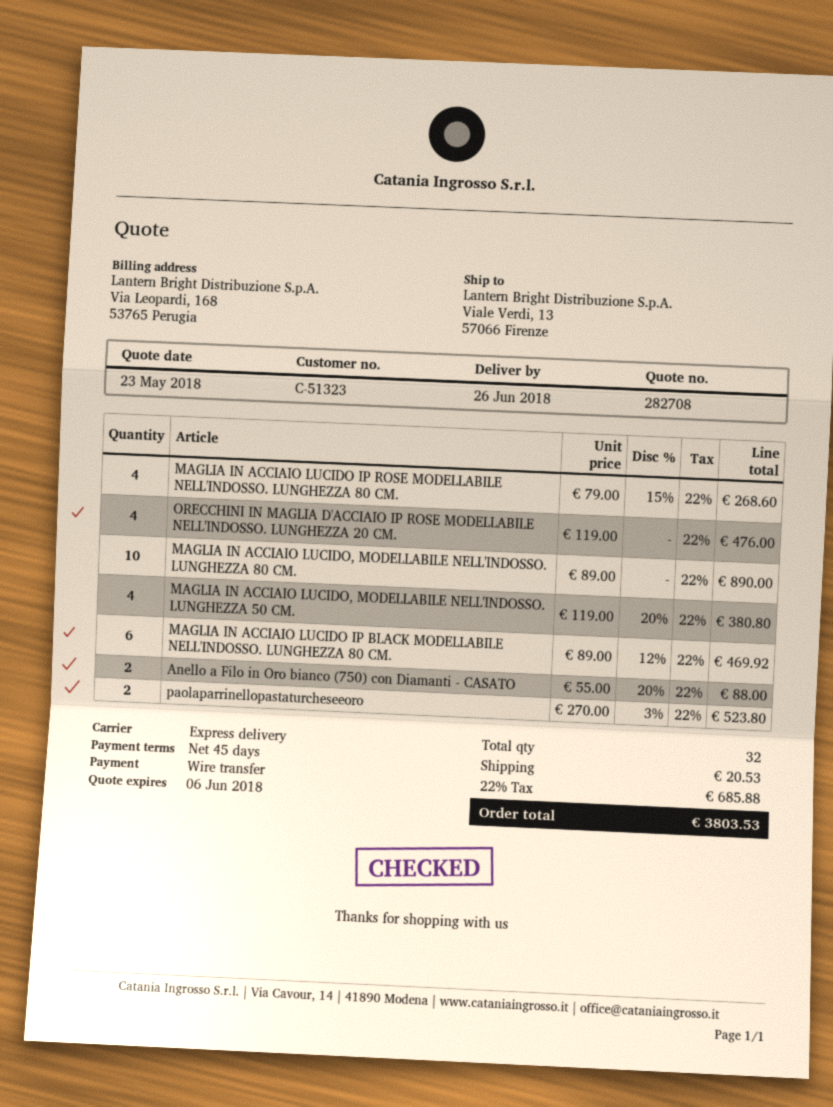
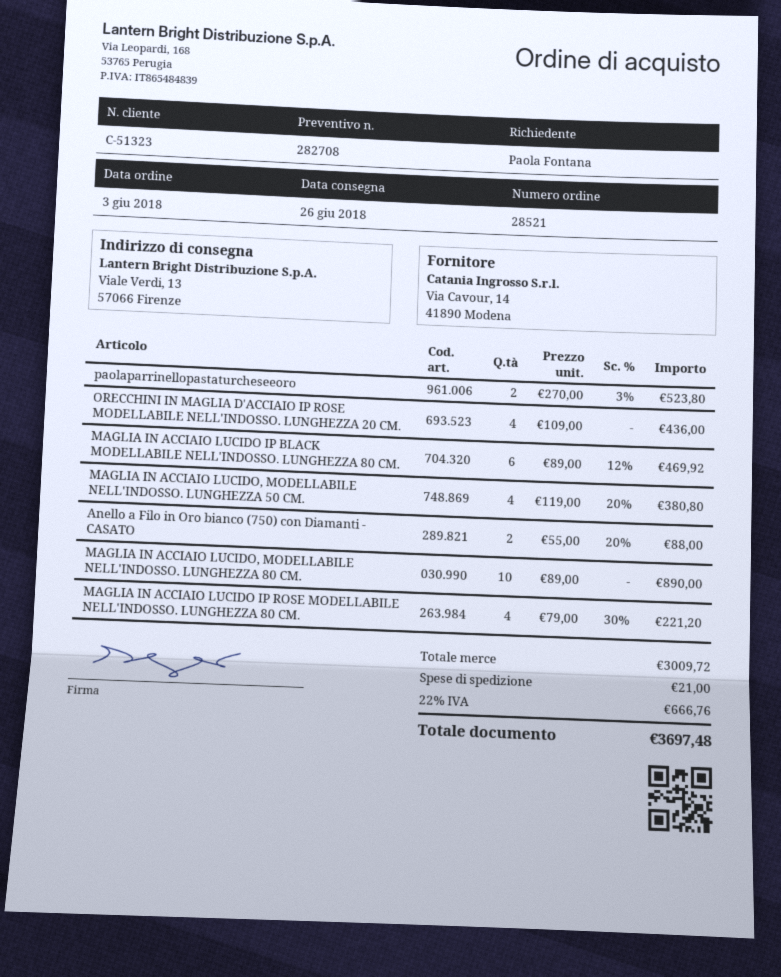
MAGLIA IN ACCIAIO LUCIDO IP ROSE MODELLABILE NELL'INDOSSO. LUNGHEZZA 80 CM.: 4 x 79.00 - 15% = 268.60 -> 4 x 79.00 - 30% = 221.20
ORECCHINI IN MAGLIA D'ACCIAIO IP ROSE MODELLABILE NELL'INDOSSO. LUNGHEZZA 20 CM.: 4 x 119.00 = 476.00 -> 4 x 109.00 = 436.00
shipping: 20.53 -> 21.00
tax: 22% = 685.88 -> 22% = 666.76
total: 3803.53 -> 3697.48

